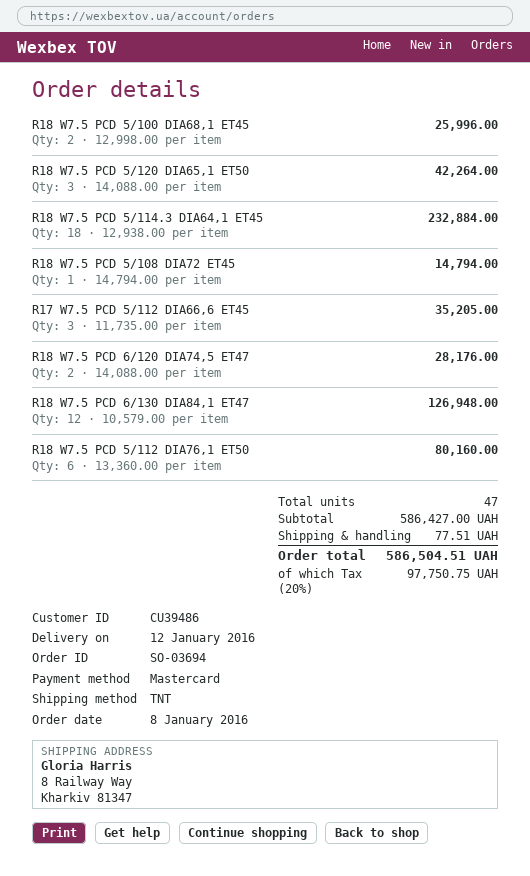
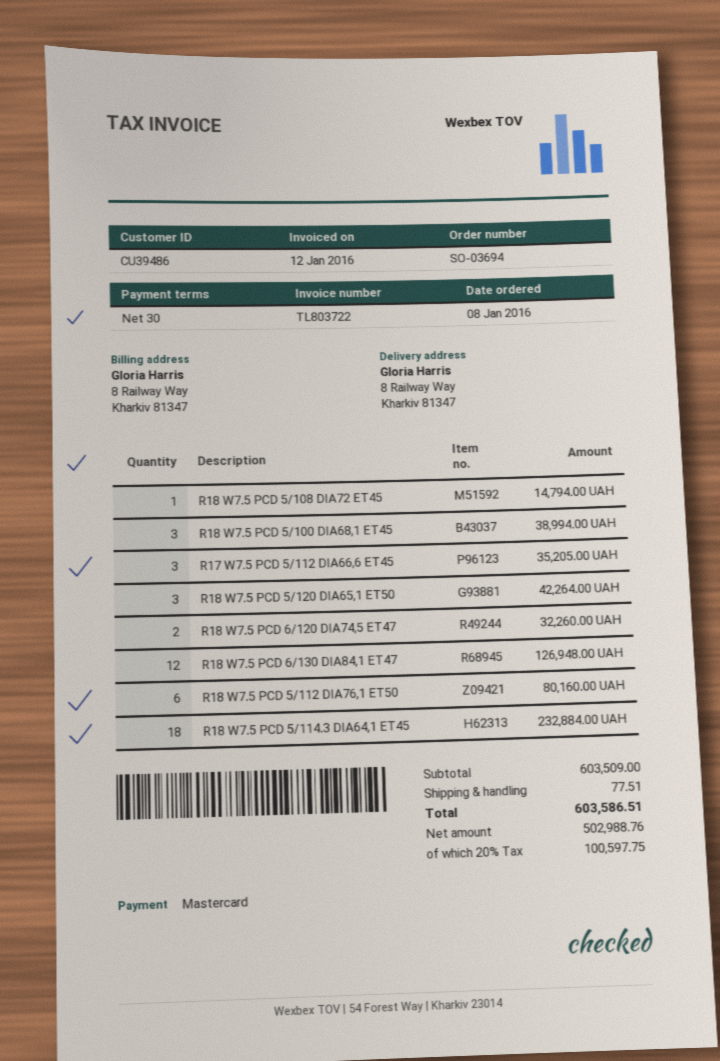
R18 W7.5 PCD 5/100 DIA68,1 ET45: 2 for 25996.00 -> 3 for 38994.00
R18 W7.5 PCD 6/120 DIA74,5 ET47: 2 for 28176.00 -> 2 for 32260.00
subtotal: 586427.00 -> 603509.00
tax: 20% = 97750.75 -> 20% = 100597.75
total: 586504.51 -> 603586.51

